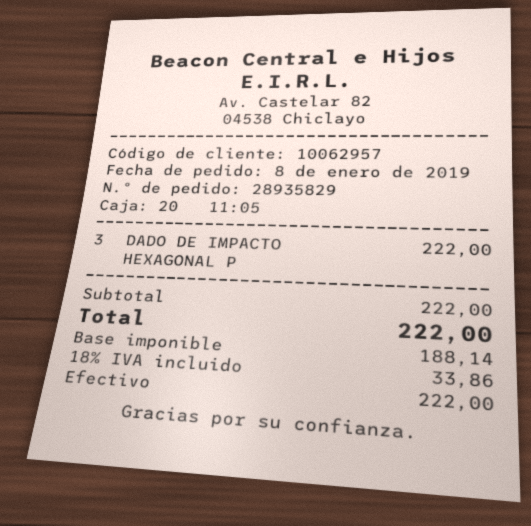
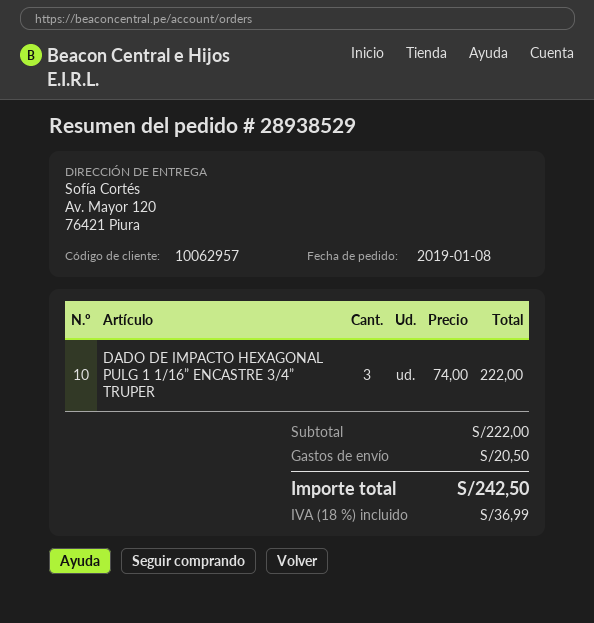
order number: 28935829 -> 28938529
shipping: none -> 20.50
tax: 18% = 33.86 -> 18% = 36.99
total: 222.00 -> 242.50

